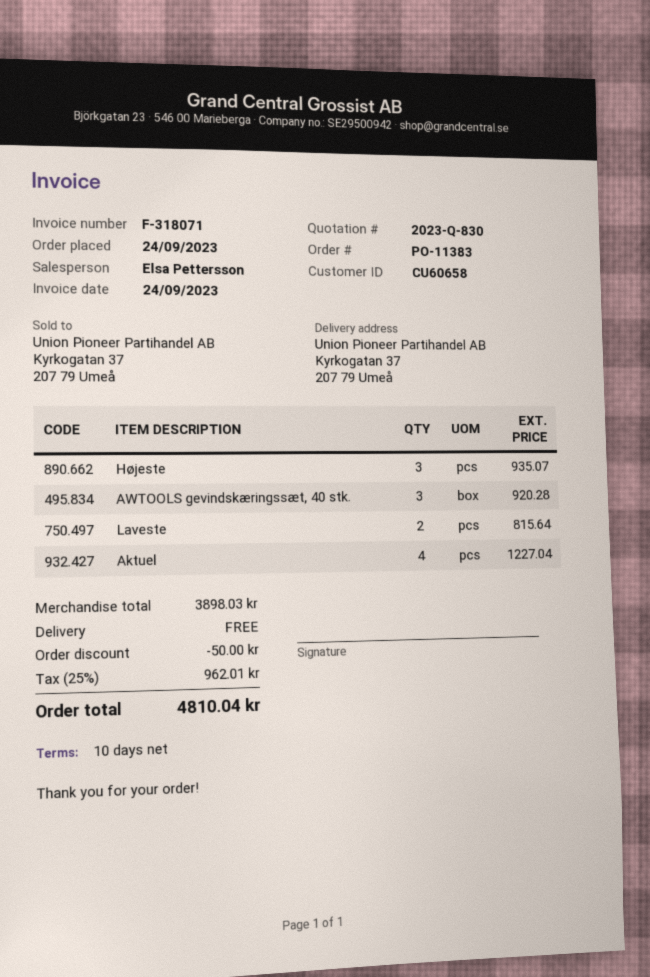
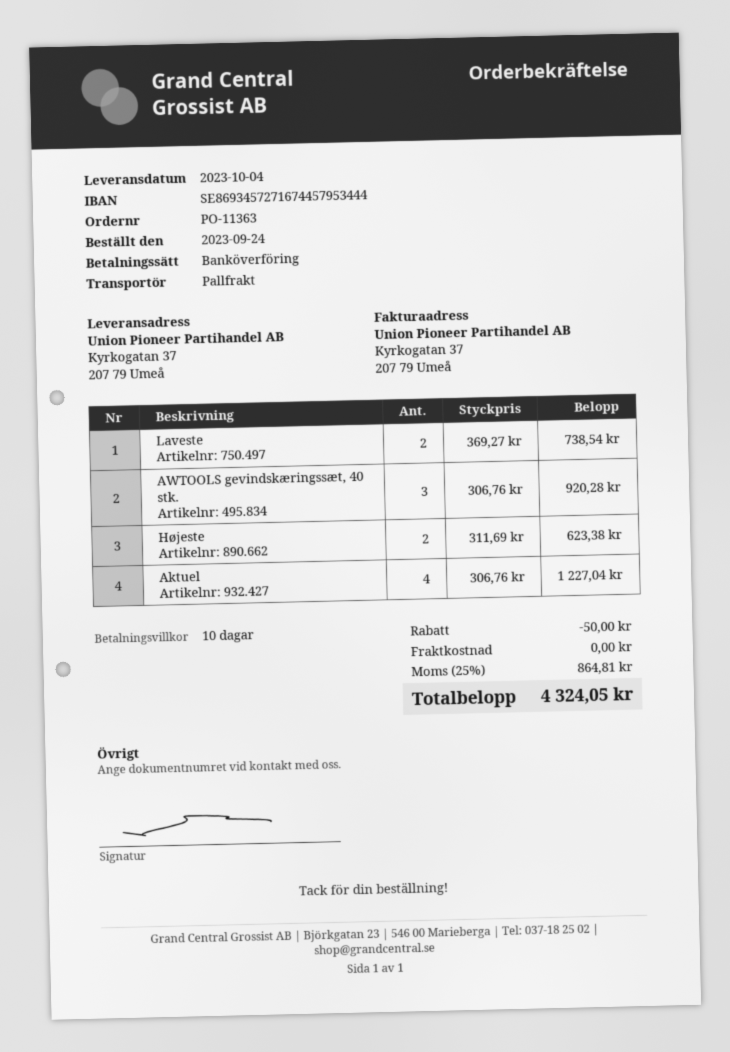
order number: PO-11383 -> PO-11363
Højeste: 3 for 935.07 -> 2 for 623.38
Laveste: 2 for 815.64 -> 2 for 738.54
tax: 25% = 962.01 -> 25% = 864.81
total: 4810.04 -> 4324.05

